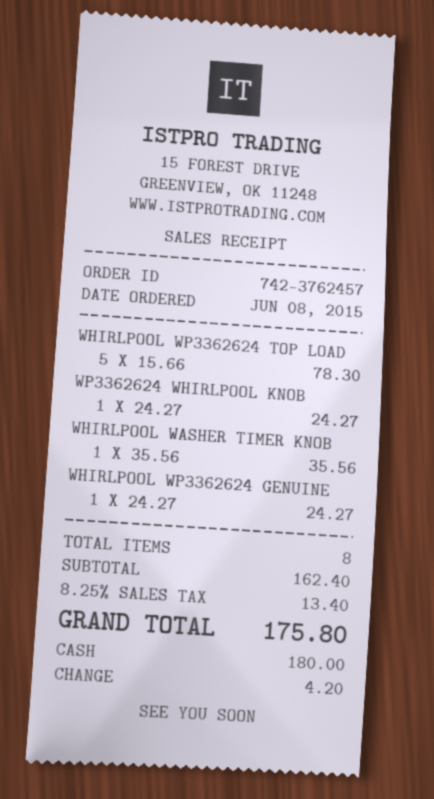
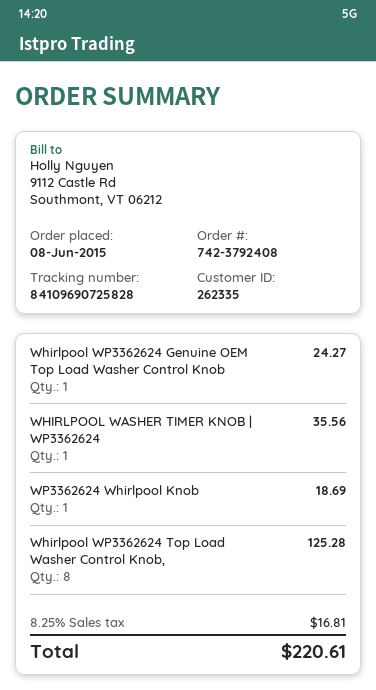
order number: 742-3762457 -> 742-3792408
WHIRLPOOL WP3362624 TOP LOAD: 5 for 78.30 -> 8 for 125.28
WP3362624 WHIRLPOOL KNOB: 1 for 24.27 -> 1 for 18.69
tax: 8.25% = 13.40 -> 8.25% = 16.81
total: 175.80 -> 220.61

